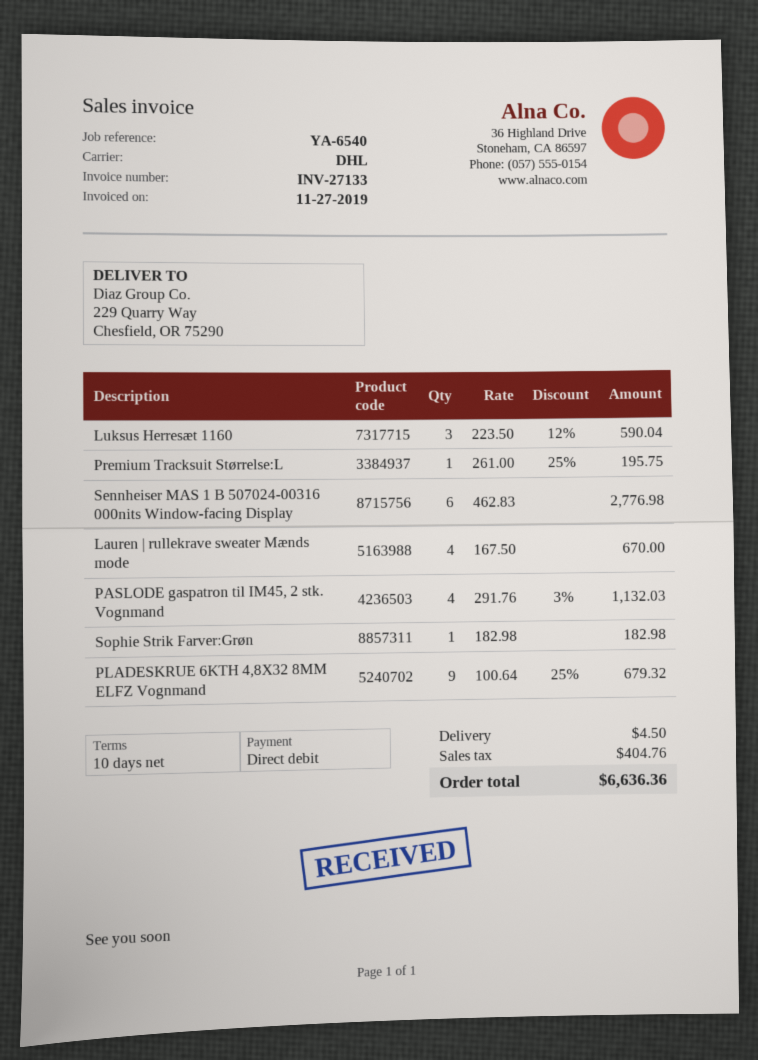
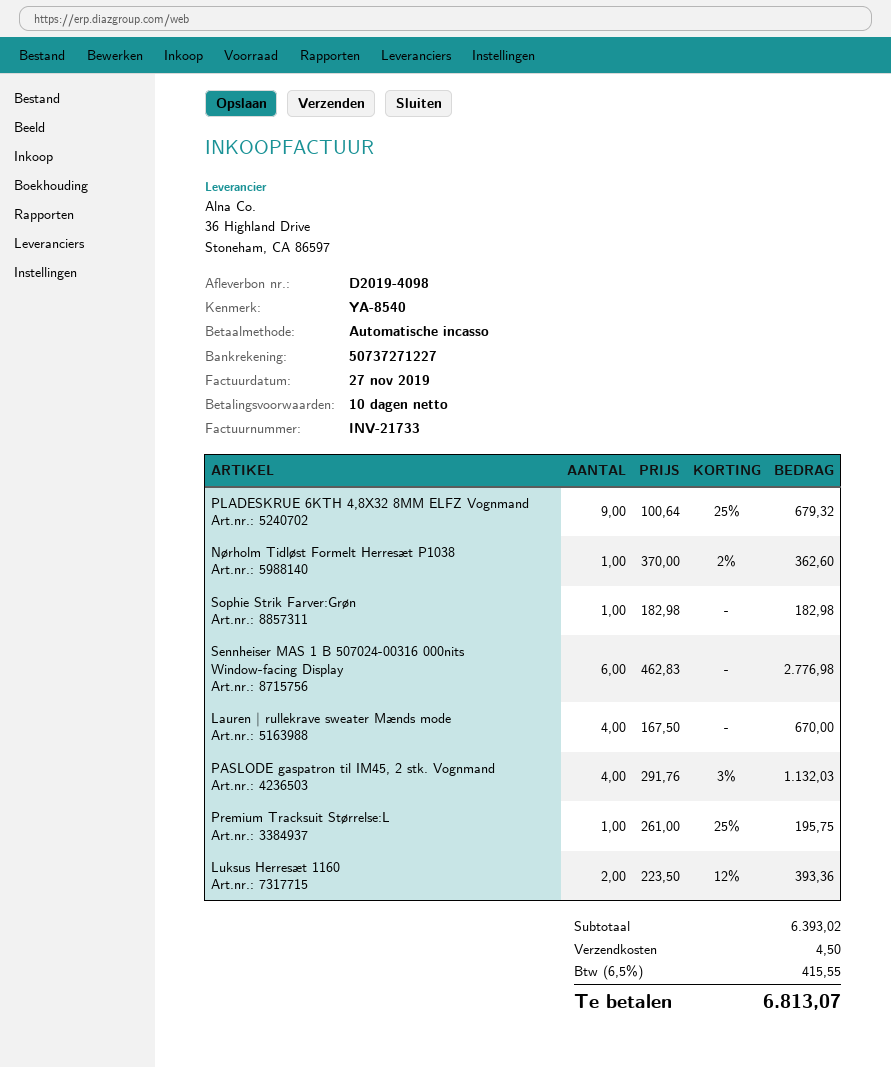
invoice number: INV-27133 -> INV-21733
reference: YA-6540 -> YA-8540
Luksus Herresæt 1160: 3 x 223.50 - 12% = 590.04 -> 2 x 223.50 - 12% = 393.36
Nørholm Tidløst Formelt Herresæt P1038: none -> 1 x 370.00 - 2% = 362.60
tax: 404.76 -> 415.55
total: 6636.36 -> 6813.07

